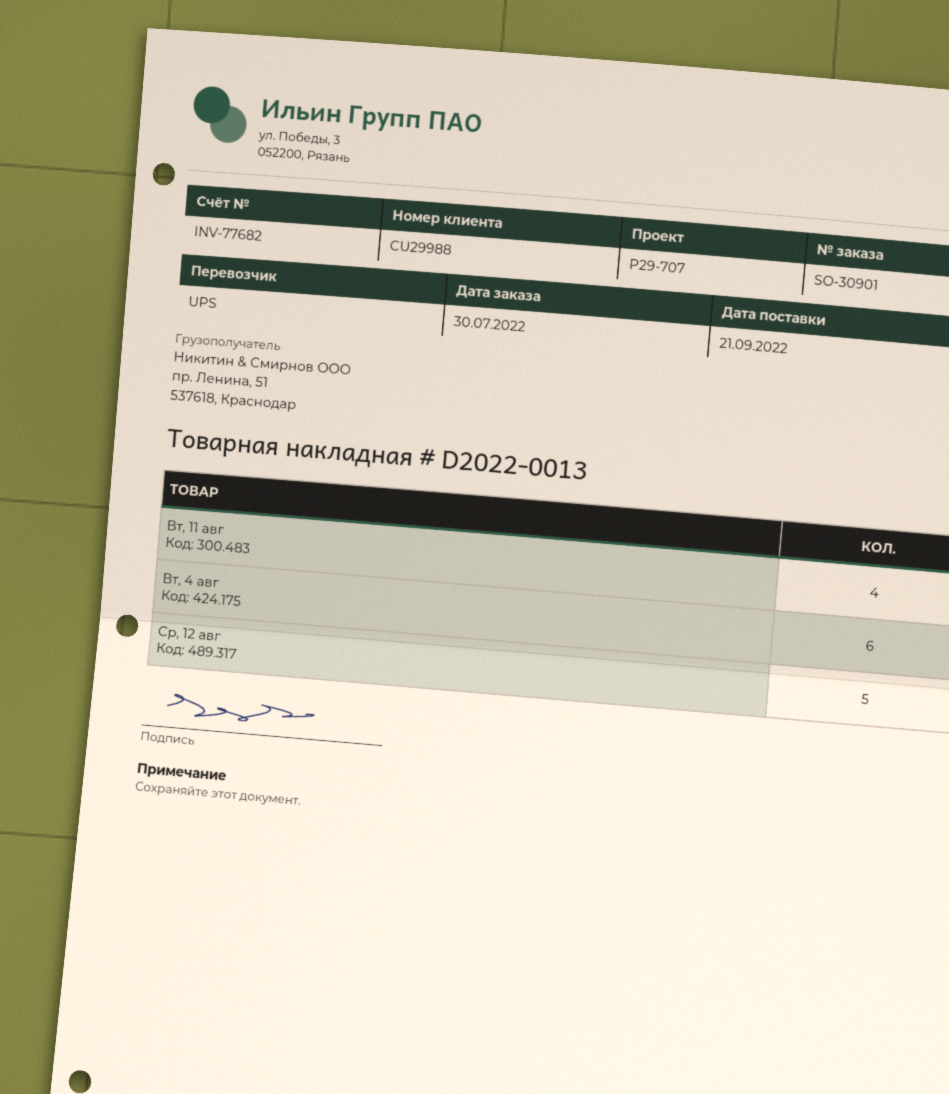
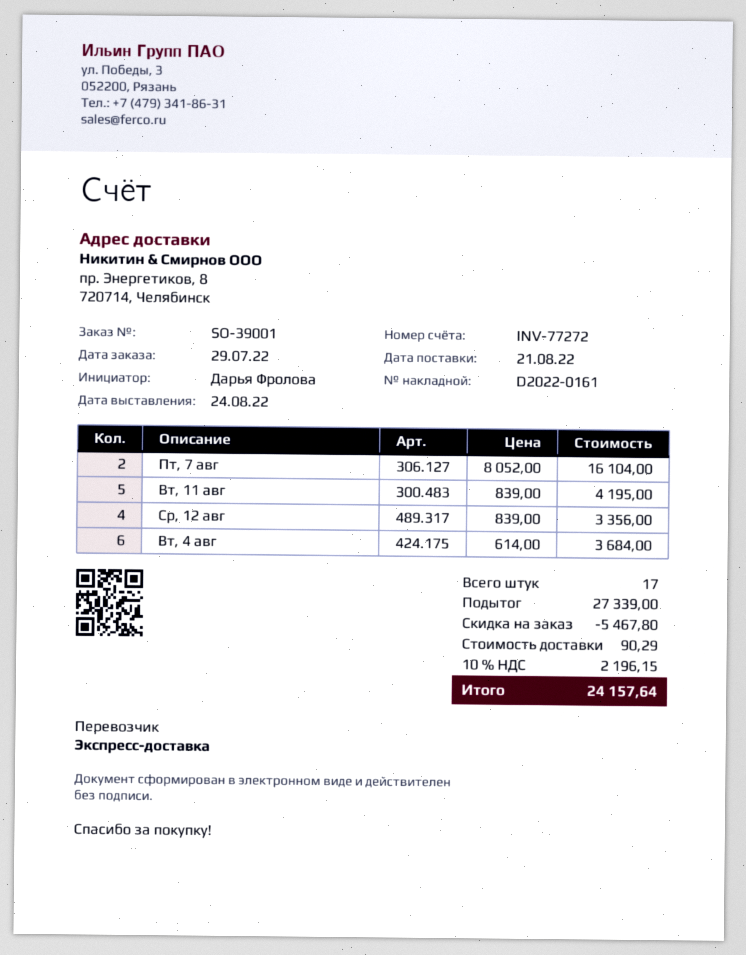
order number: SO-30901 -> SO-39001
order date: 2022-07-30 -> 2022-07-29
delivery note number: D2022-0013 -> D2022-0161
delivery date: 2022-09-21 -> 2022-08-21
invoice number: INV-77682 -> INV-77272
shipping method: UPS -> express
ship to: пр. Ленина, 51, 537618, Краснодар -> пр. Энергетиков, 8, 720714, Челябинск
Вт, 11 авг: 4 -> 5
Ср, 12 авг: 5 -> 4
Пт, 7 авг: none -> 2

